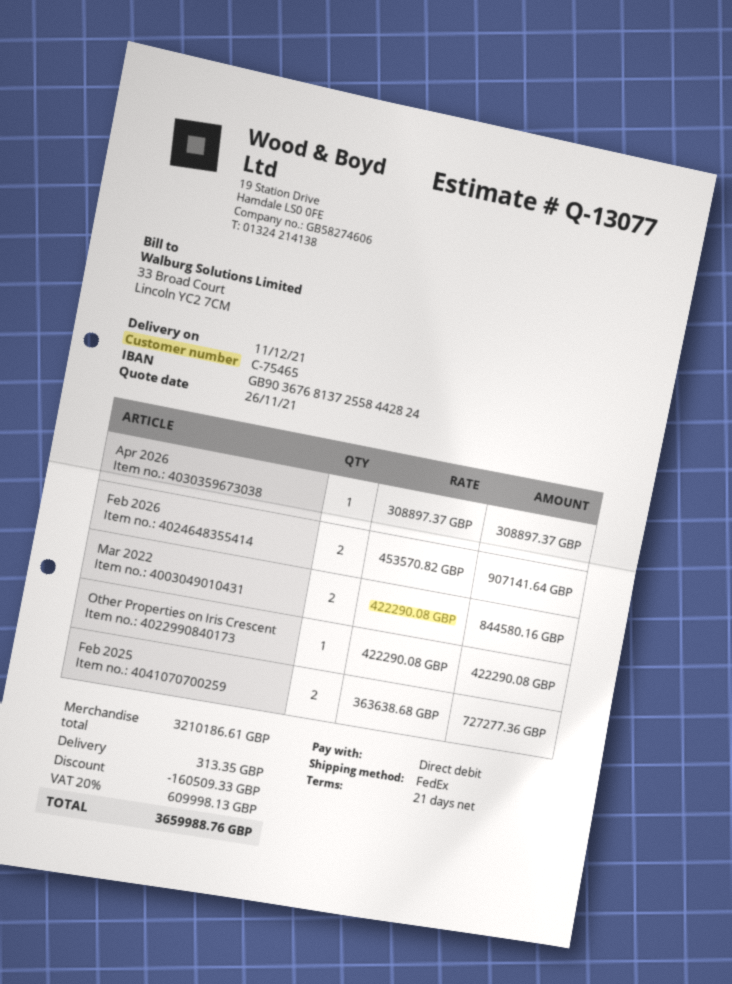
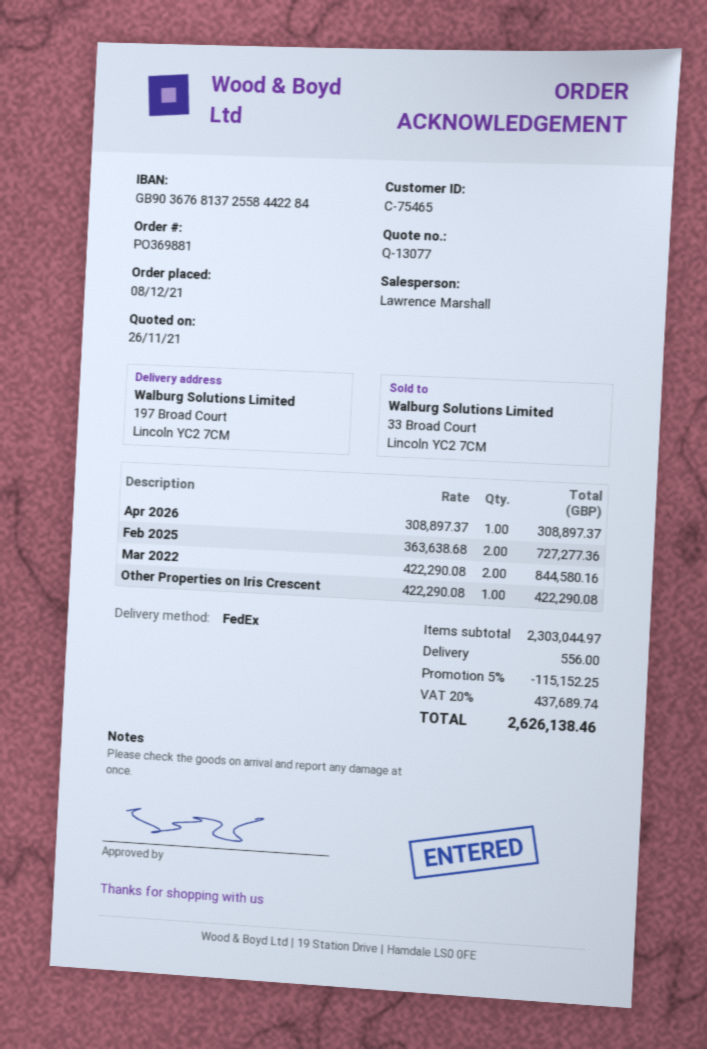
bank account: GB90367681372558442824 -> GB90367681372558442284
Feb 2026: 2 x 453570.82 = 907141.64 -> none
subtotal: 3210186.61 -> 2303044.97
discount: 160509.33 -> 115152.25
shipping: 313.35 -> 556.00
tax: 20% = 609998.13 -> 20% = 437689.74
total: 3659988.76 -> 2626138.46

